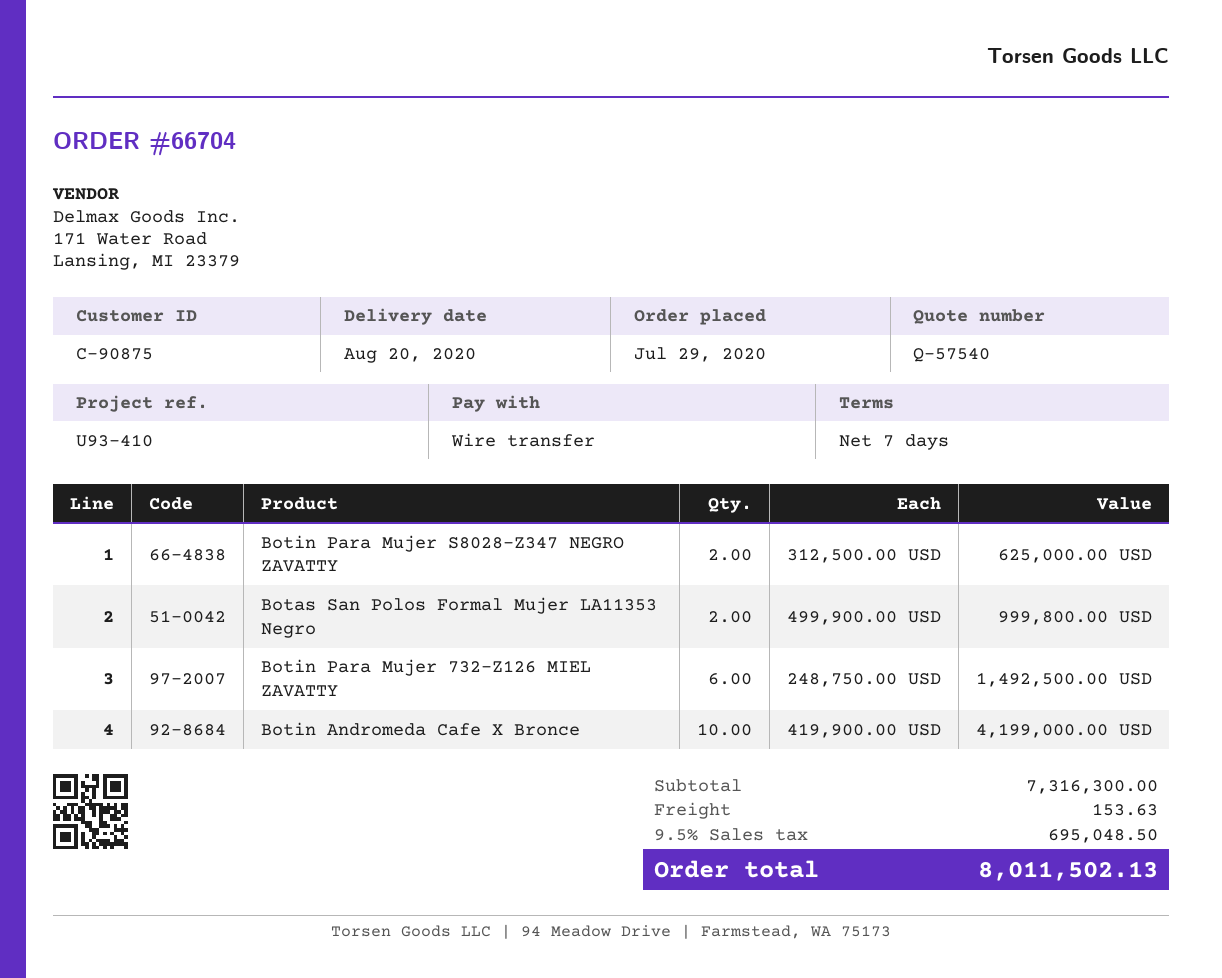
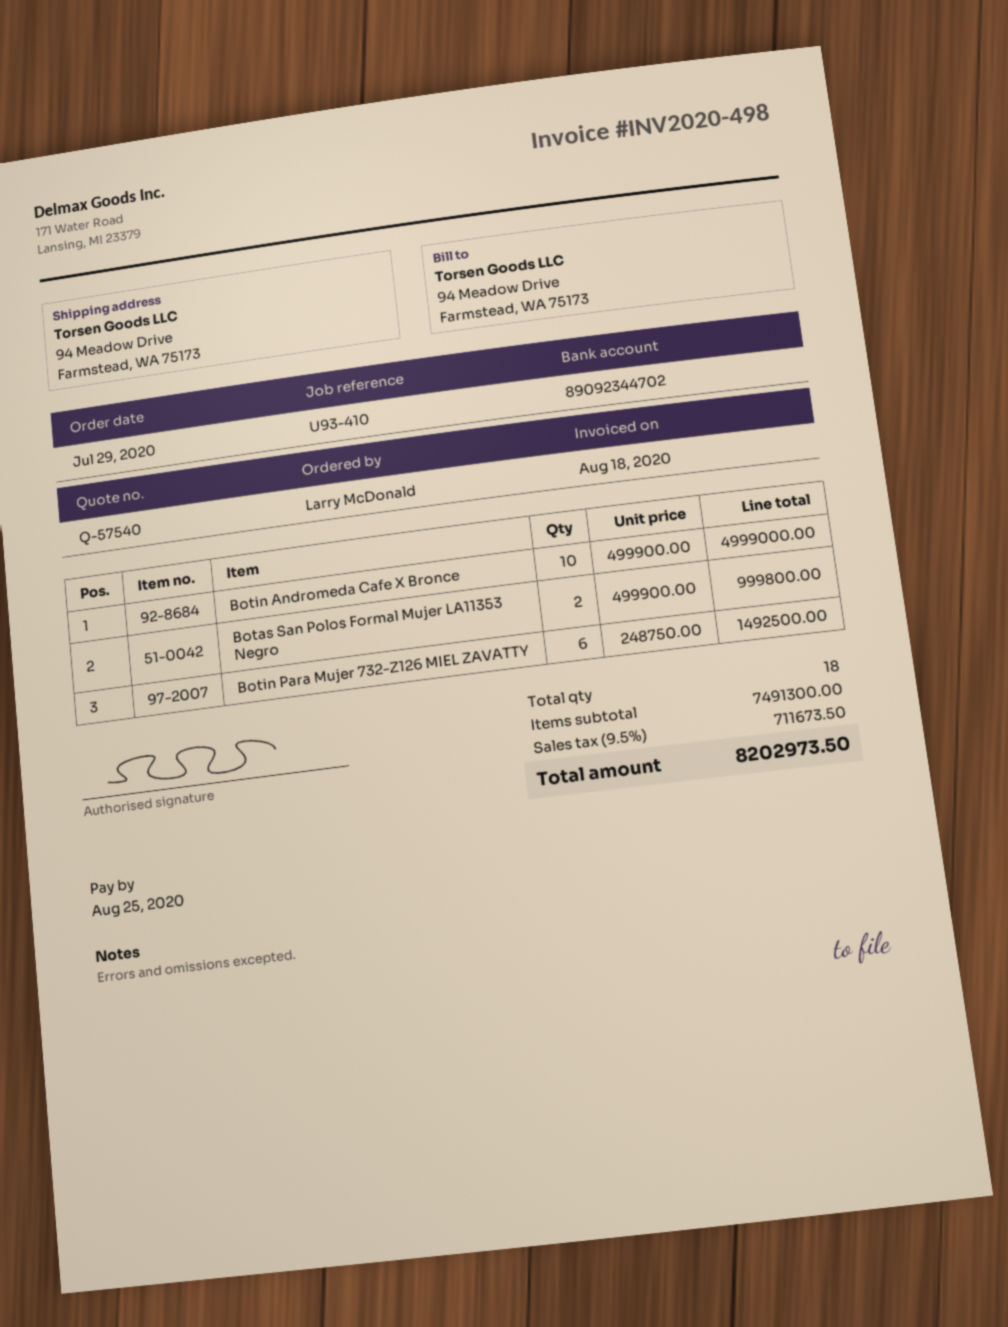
Botin Para Mujer S8028-Z347 NEGRO ZAVATTY: 2 x 312500.00 = 625000.00 -> none
Botin Andromeda Cafe X Bronce: 10 x 419900.00 = 4199000.00 -> 10 x 499900.00 = 4999000.00
subtotal: 7316300.00 -> 7491300.00
shipping: 153.63 -> none
tax: 9.5% = 695048.50 -> 9.5% = 711673.50
total: 8011502.13 -> 8202973.50

